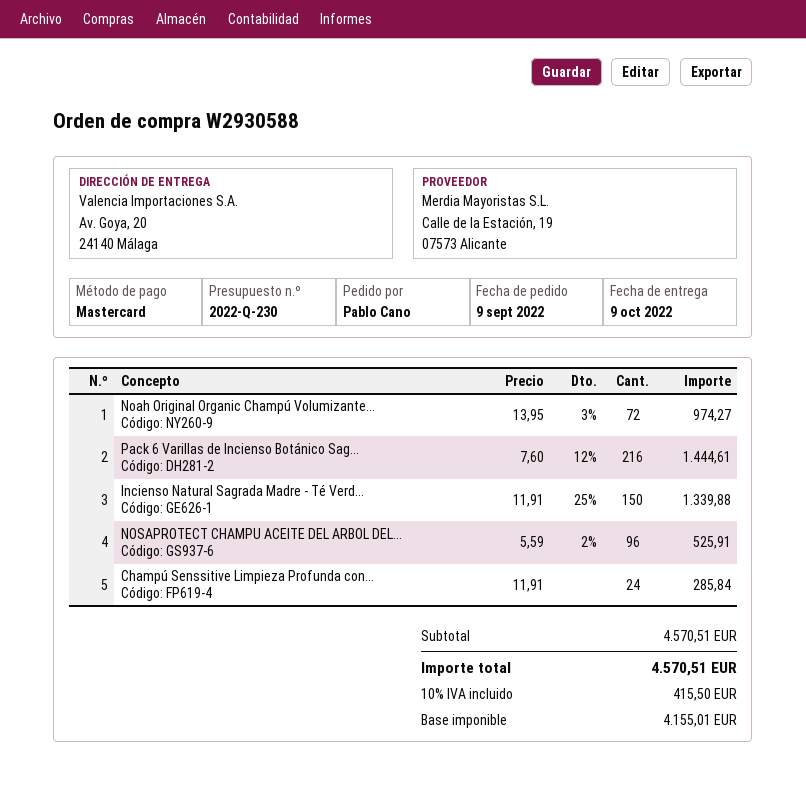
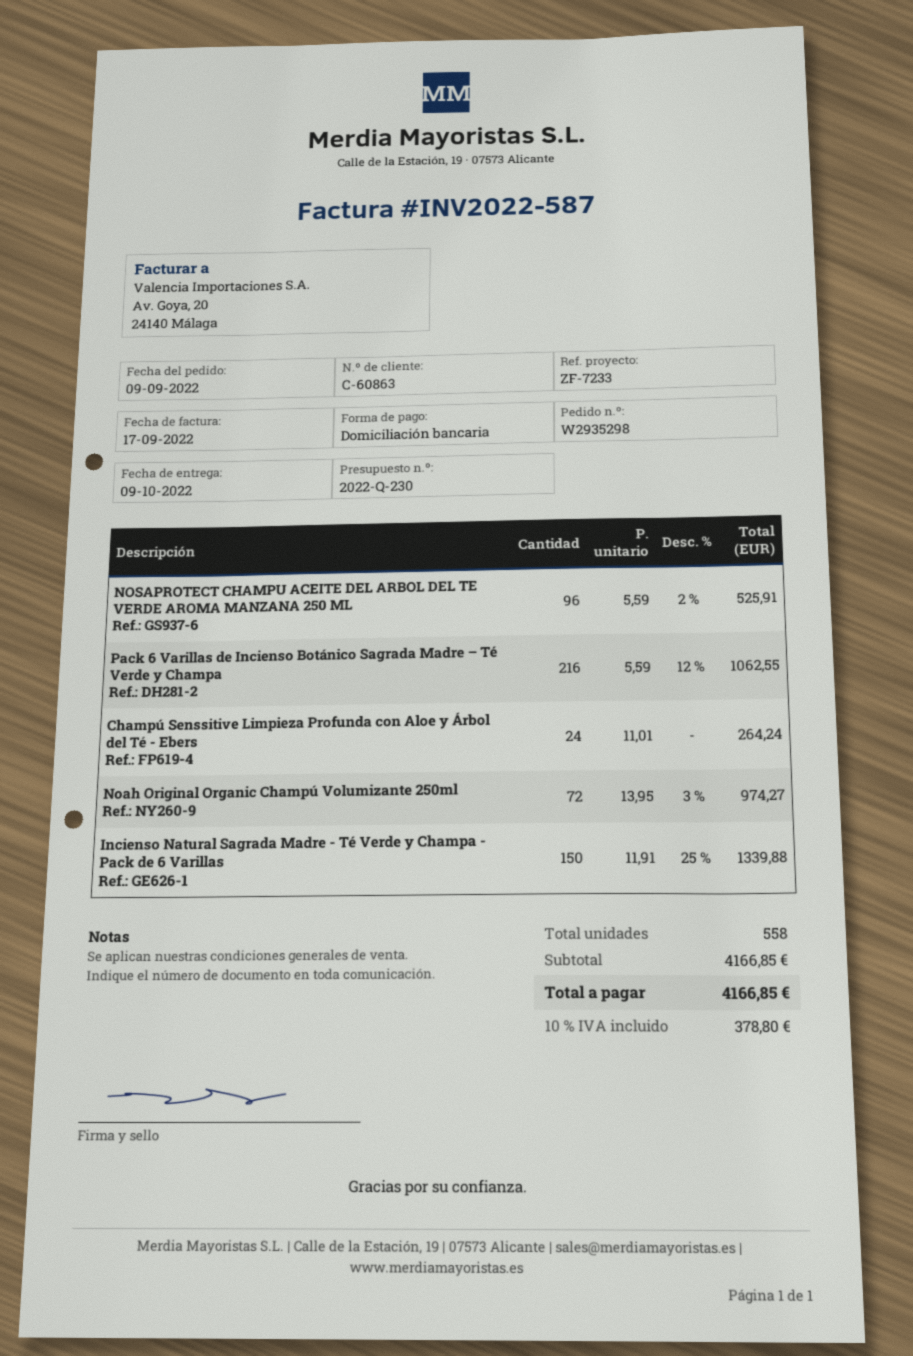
order number: W2930588 -> W2935298
payment method: Mastercard -> direct debit
Pack 6 Varillas de Incienso Botánico Sag...: 216 x 7.60 - 12% = 1444.61 -> 216 x 5.59 - 12% = 1062.55
Champú Senssitive Limpieza Profunda con...: 24 x 11.91 = 285.84 -> 24 x 11.01 = 264.24
subtotal: 4570.51 -> 4166.85
tax: 10% = 415.50 -> 10% = 378.80
total: 4570.51 -> 4166.85

